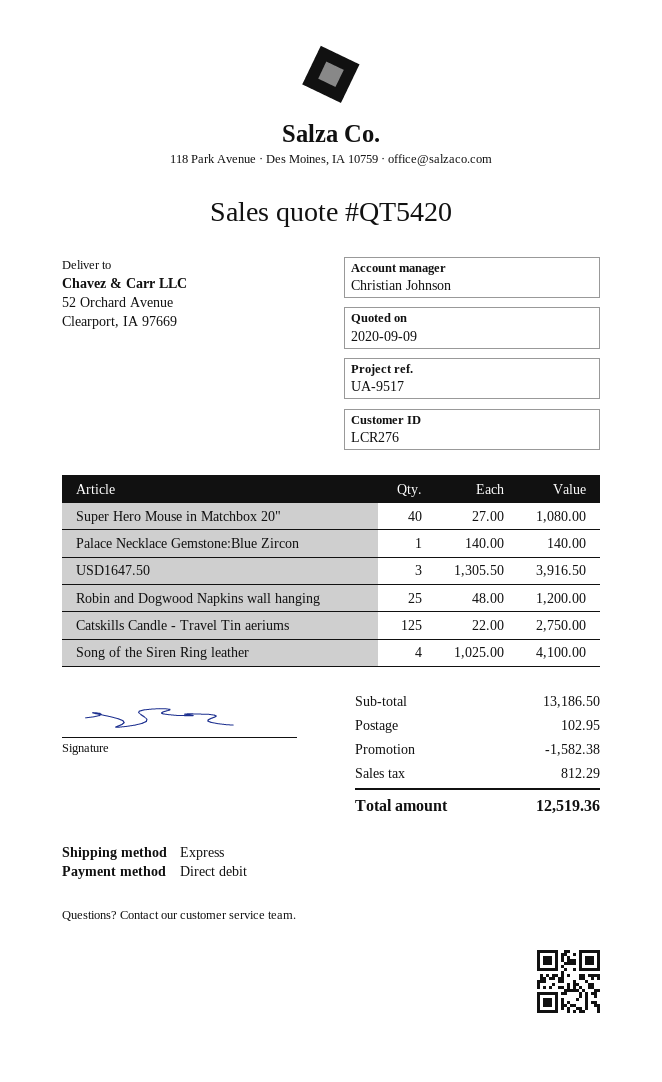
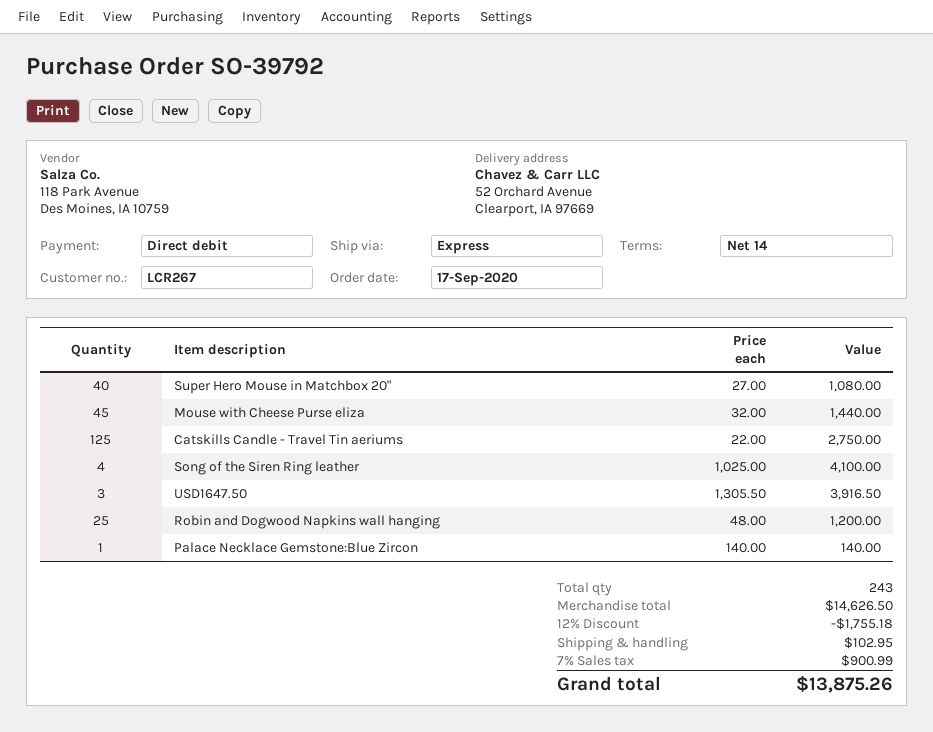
customer number: LCR276 -> LCR267
Mouse with Cheese Purse eliza: none -> 45 x 32.00 = 1440.00
subtotal: 13186.50 -> 14626.50
discount: 1582.38 -> 1755.18
tax: 812.29 -> 900.99
total: 12519.36 -> 13875.26

